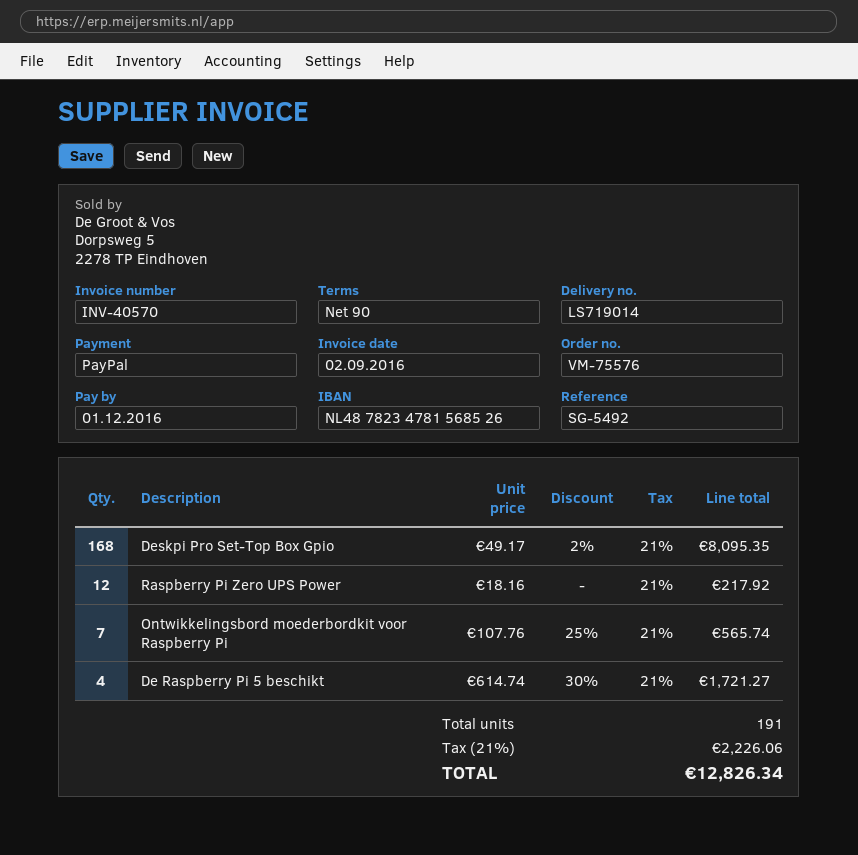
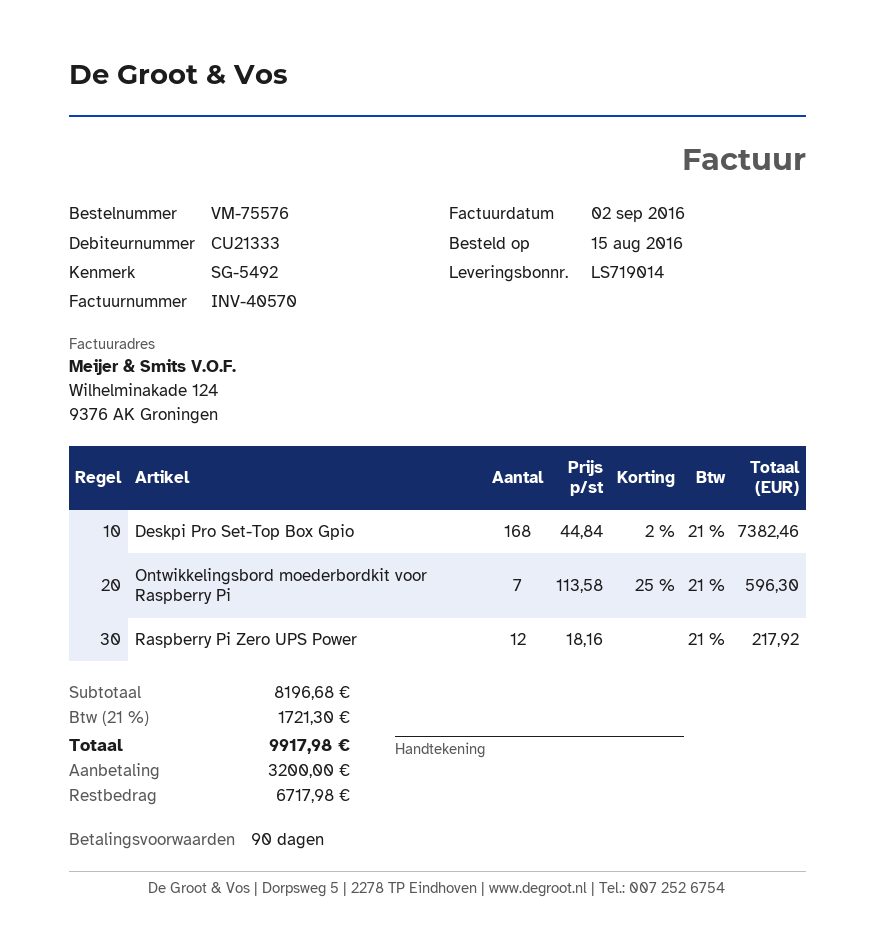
Deskpi Pro Set-Top Box Gpio: 168 x 49.17 - 2% = 8095.35 -> 168 x 44.84 - 2% = 7382.46
Ontwikkelingsbord moederbordkit voor Raspberry Pi: 7 x 107.76 - 25% = 565.74 -> 7 x 113.58 - 25% = 596.30
De Raspberry Pi 5 beschikt: 4 x 614.74 - 30% = 1721.27 -> none
tax: 21% = 2226.06 -> 21% = 1721.30
total: 12826.34 -> 9917.98

